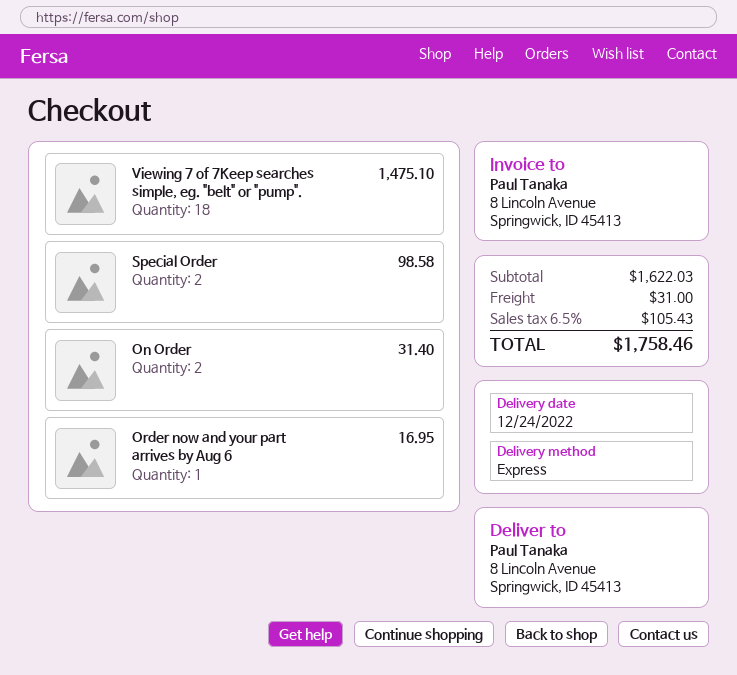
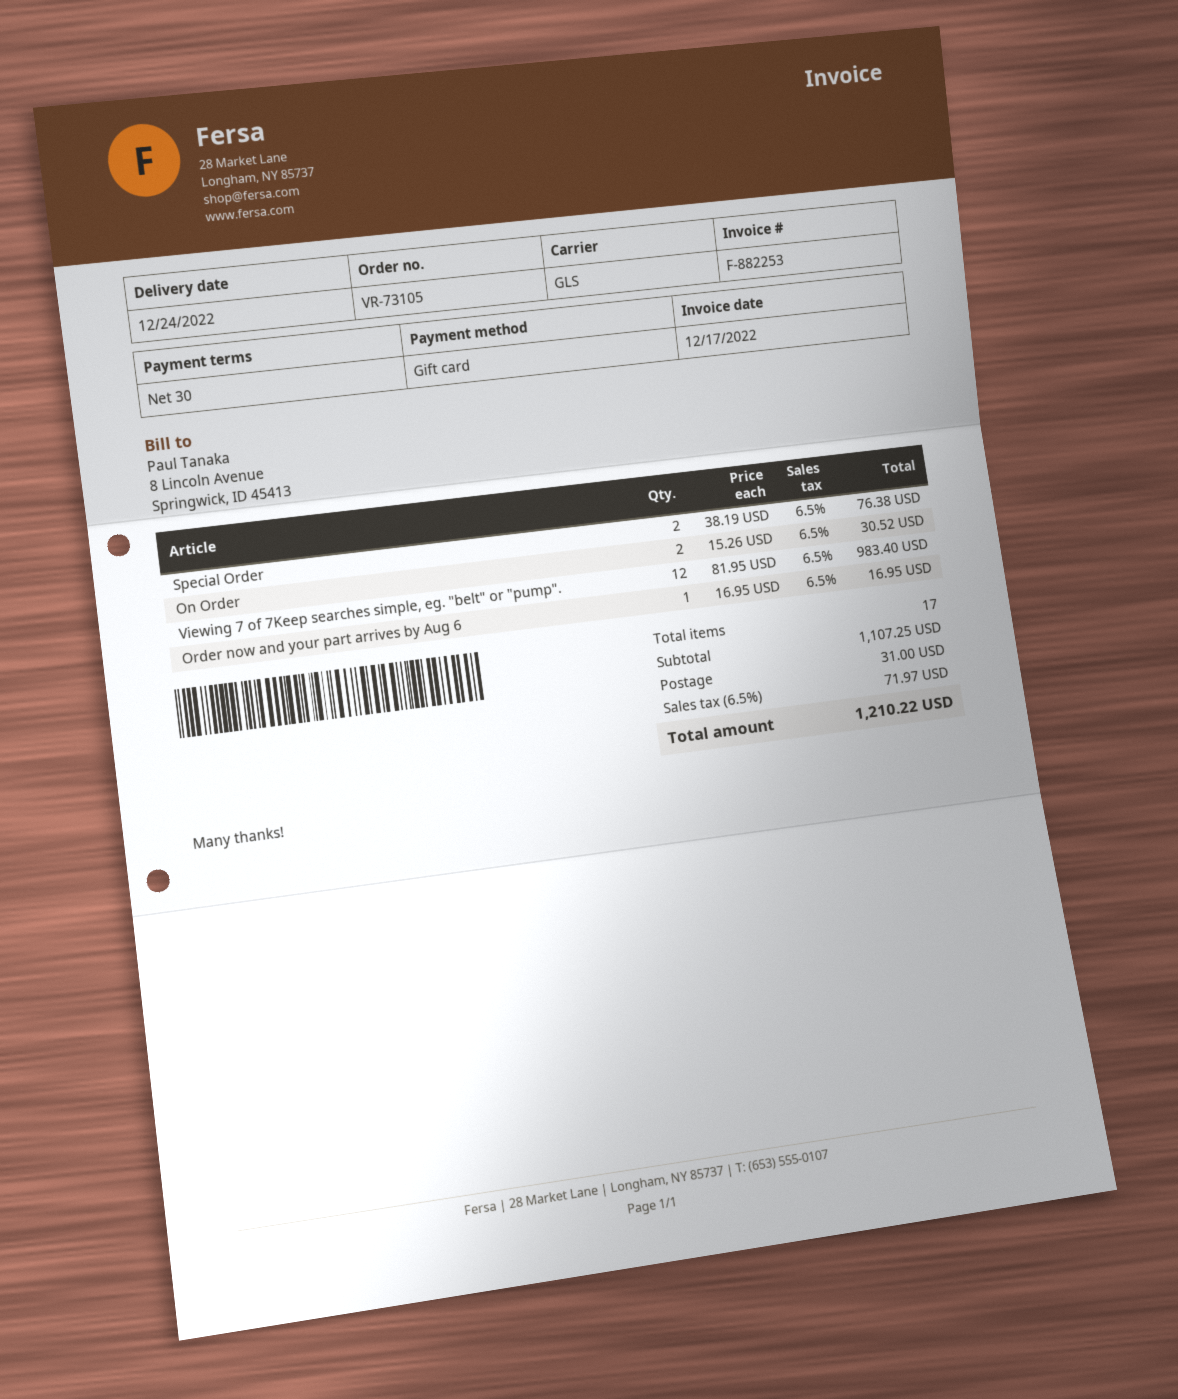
shipping method: express -> GLS
Viewing 7 of 7Keep searches simple, eg. "belt" or "pump".: 18 for 1475.10 -> 12 for 983.40
Special Order: 2 for 98.58 -> 2 for 76.38
On Order: 2 for 31.40 -> 2 for 30.52
subtotal: 1622.03 -> 1107.25
tax: 6.5% = 105.43 -> 6.5% = 71.97
total: 1758.46 -> 1210.22

